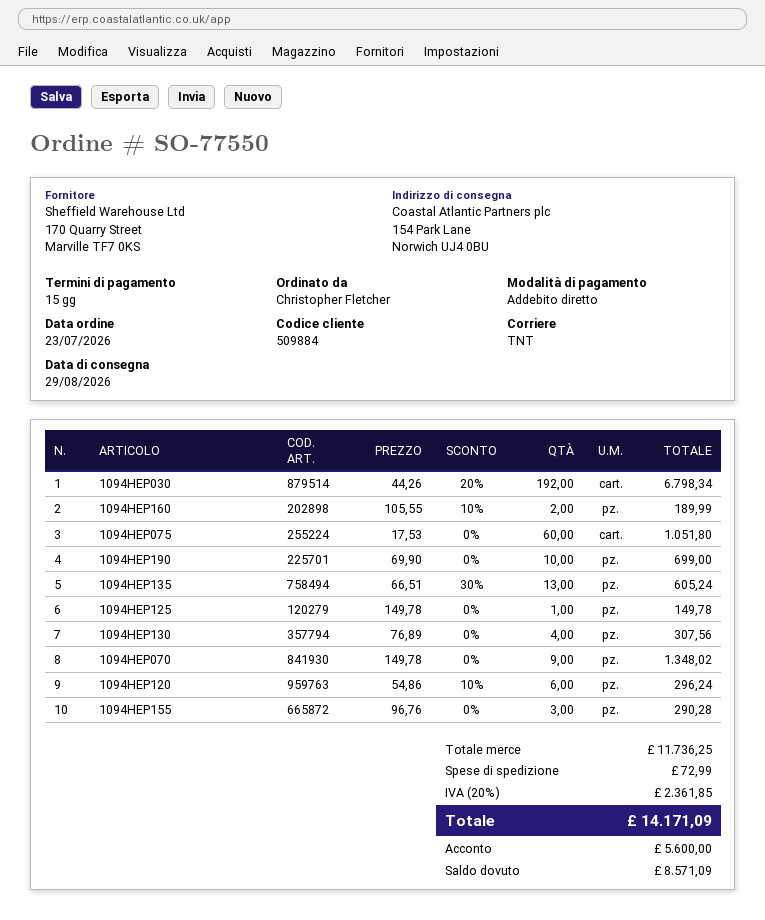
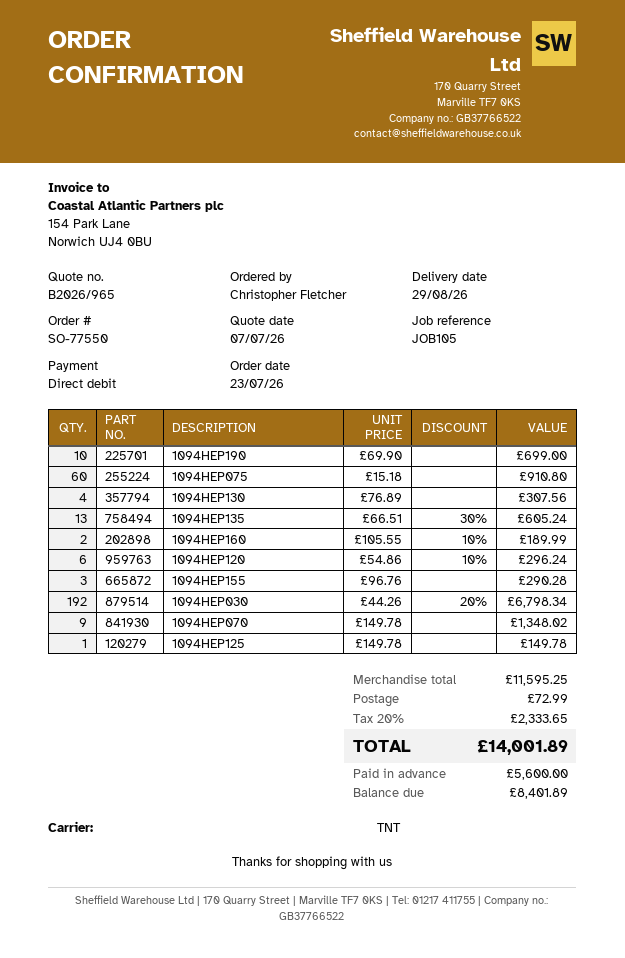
1094HEP075: 60 x 17.53 = 1051.80 -> 60 x 15.18 = 910.80
subtotal: 11736.25 -> 11595.25
tax: 20% = 2361.85 -> 20% = 2333.65
total: 14171.09 -> 14001.89
balance: 8571.09 -> 8401.89

